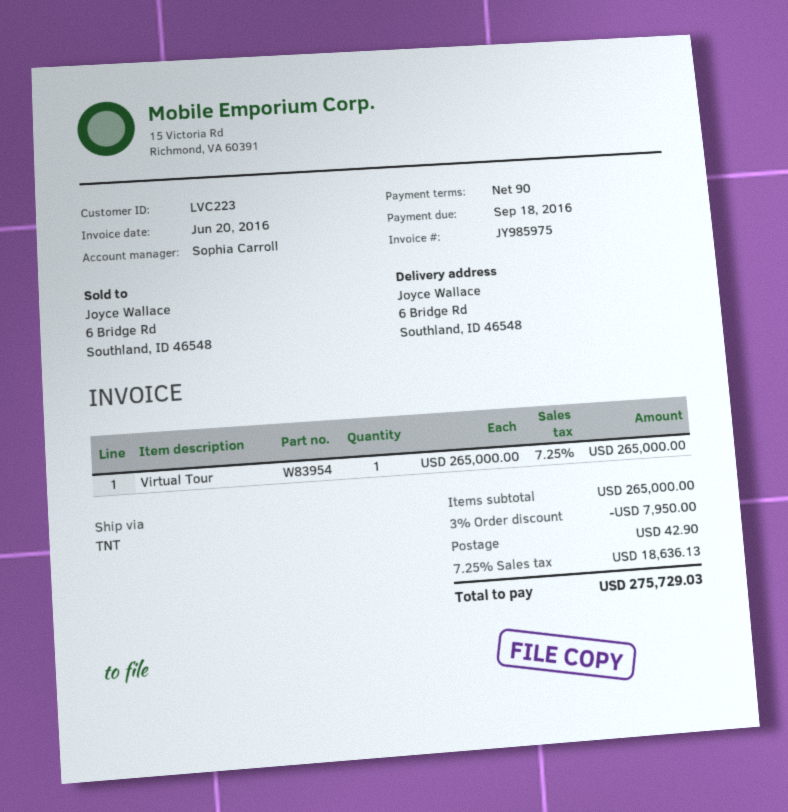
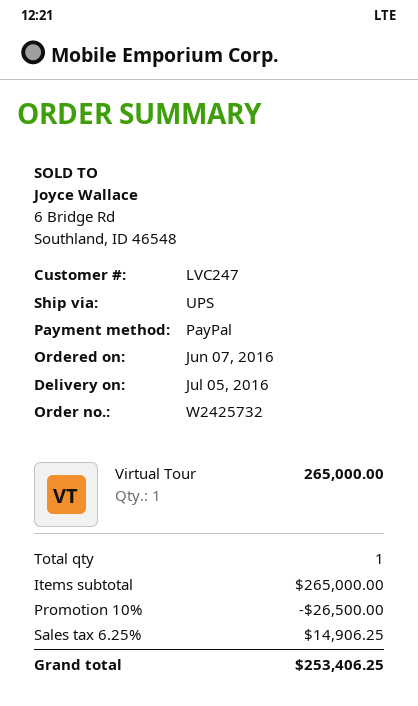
customer number: LVC223 -> LVC247
shipping method: TNT -> UPS
discount: 3% = 7950.00 -> 10% = 26500.00
shipping: 42.90 -> none
tax: 7.25% = 18636.13 -> 6.25% = 14906.25
total: 275729.03 -> 253406.25

